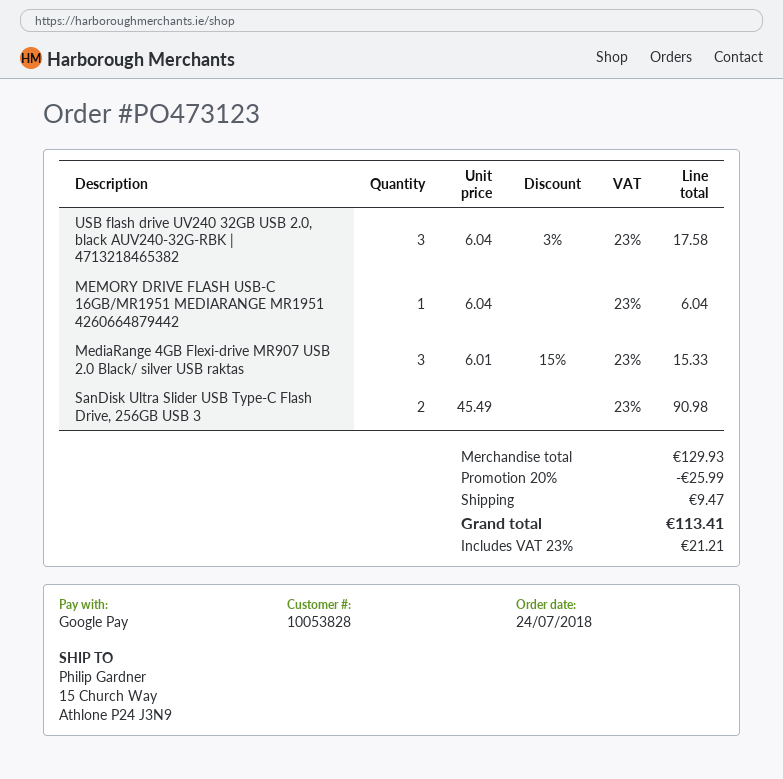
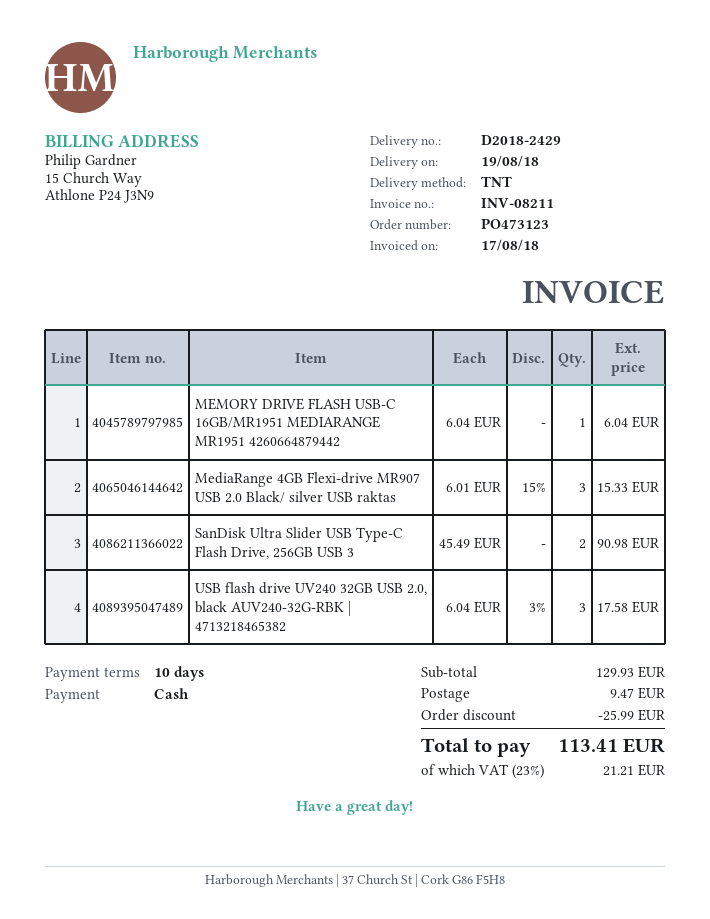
payment method: Google Pay -> cash

